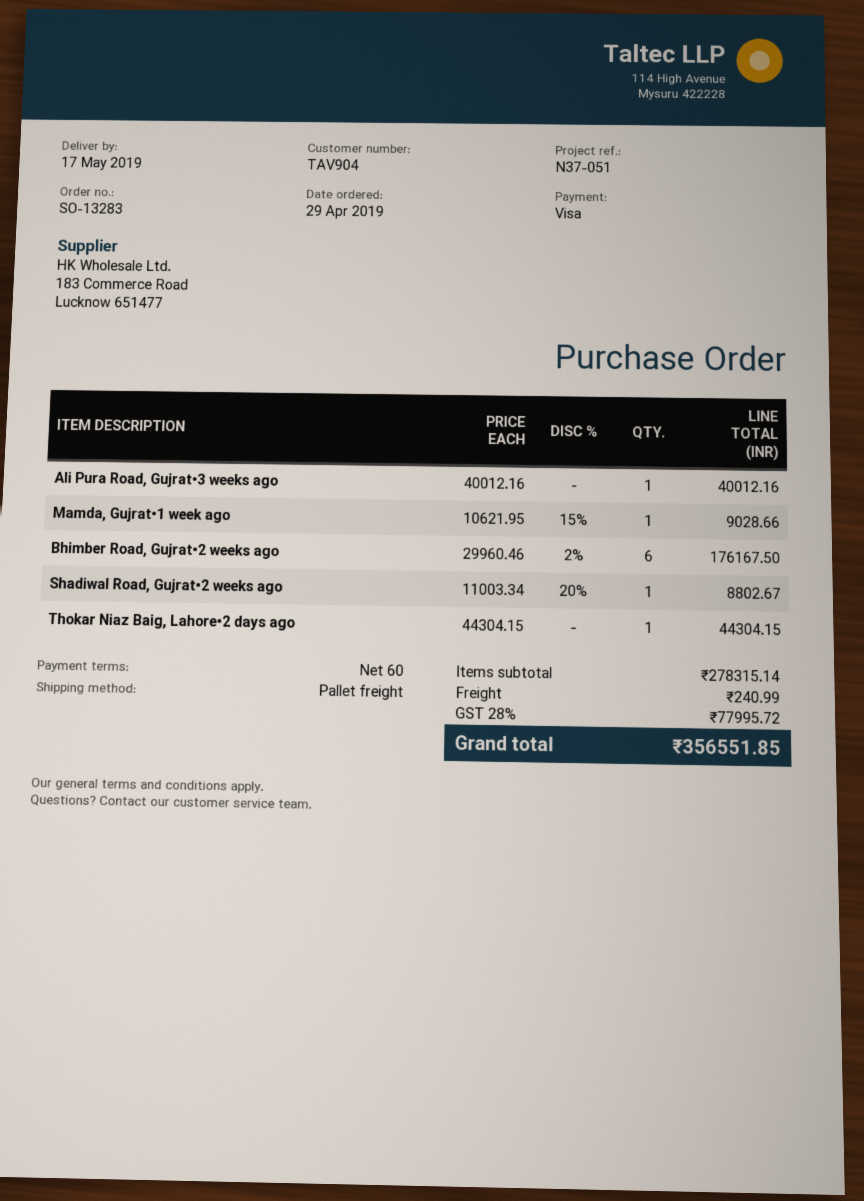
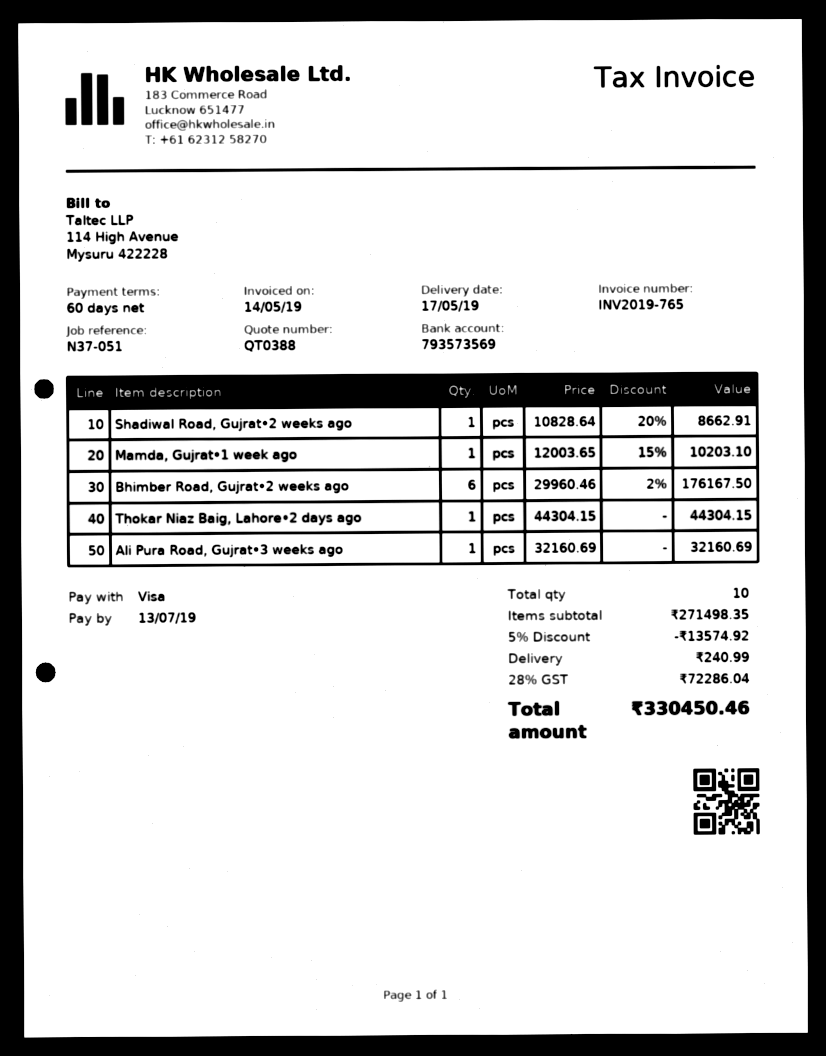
Ali Pura Road, Gujrat•3 weeks ago: 1 x 40012.16 = 40012.16 -> 1 x 32160.69 = 32160.69
Mamda, Gujrat•1 week ago: 1 x 10621.95 - 15% = 9028.66 -> 1 x 12003.65 - 15% = 10203.10
Shadiwal Road, Gujrat•2 weeks ago: 1 x 11003.34 - 20% = 8802.67 -> 1 x 10828.64 - 20% = 8662.91
subtotal: 278315.14 -> 271498.35
discount: none -> 5% = 13574.92
tax: 28% = 77995.72 -> 28% = 72286.04
total: 356551.85 -> 330450.46

